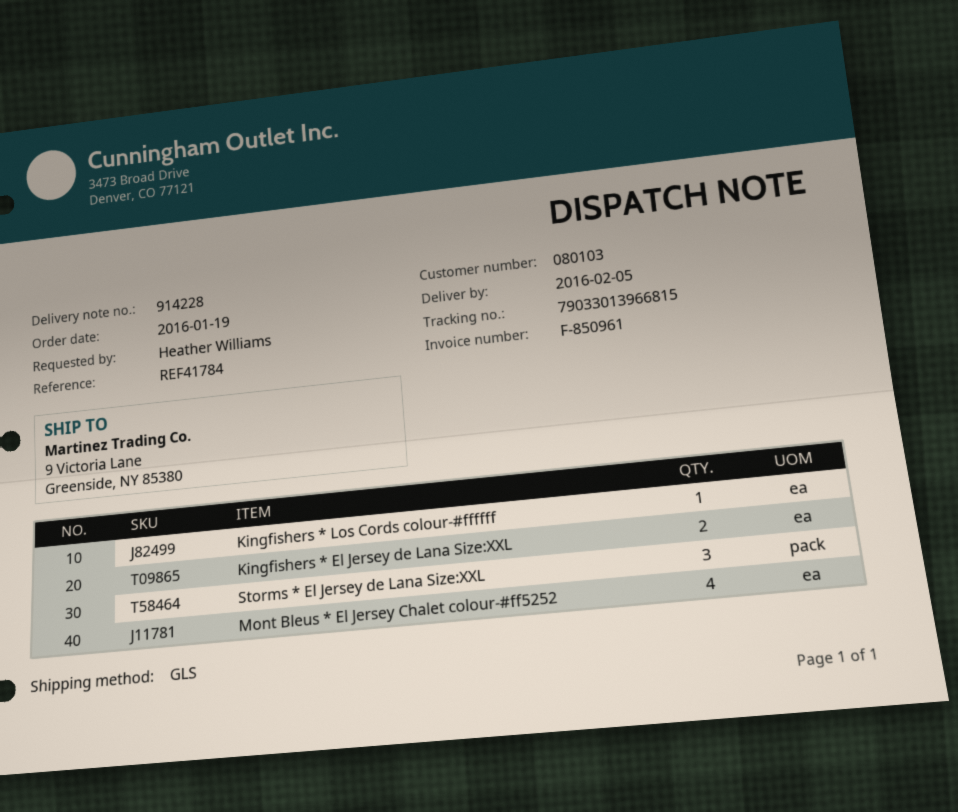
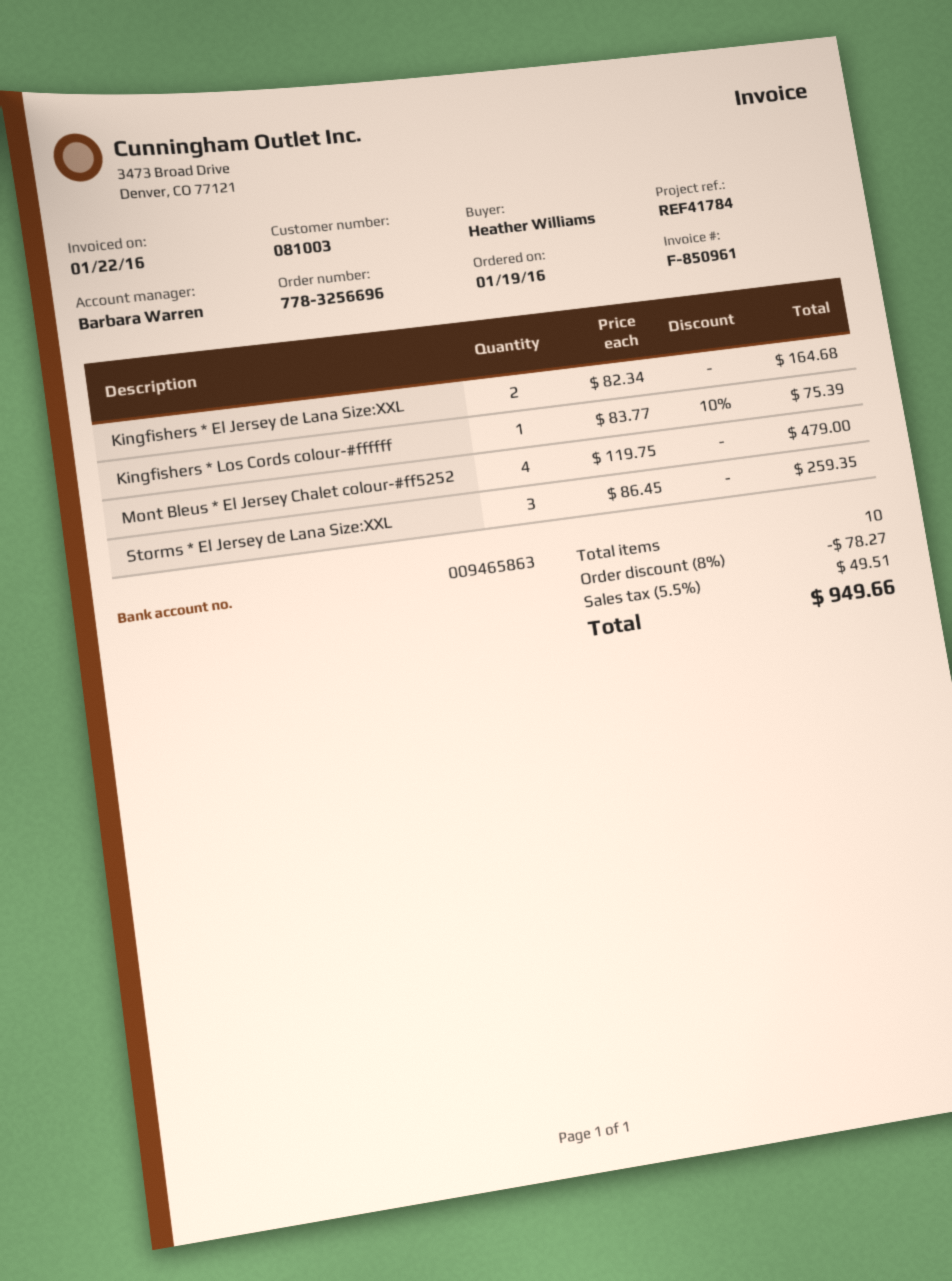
customer number: 080103 -> 081003

